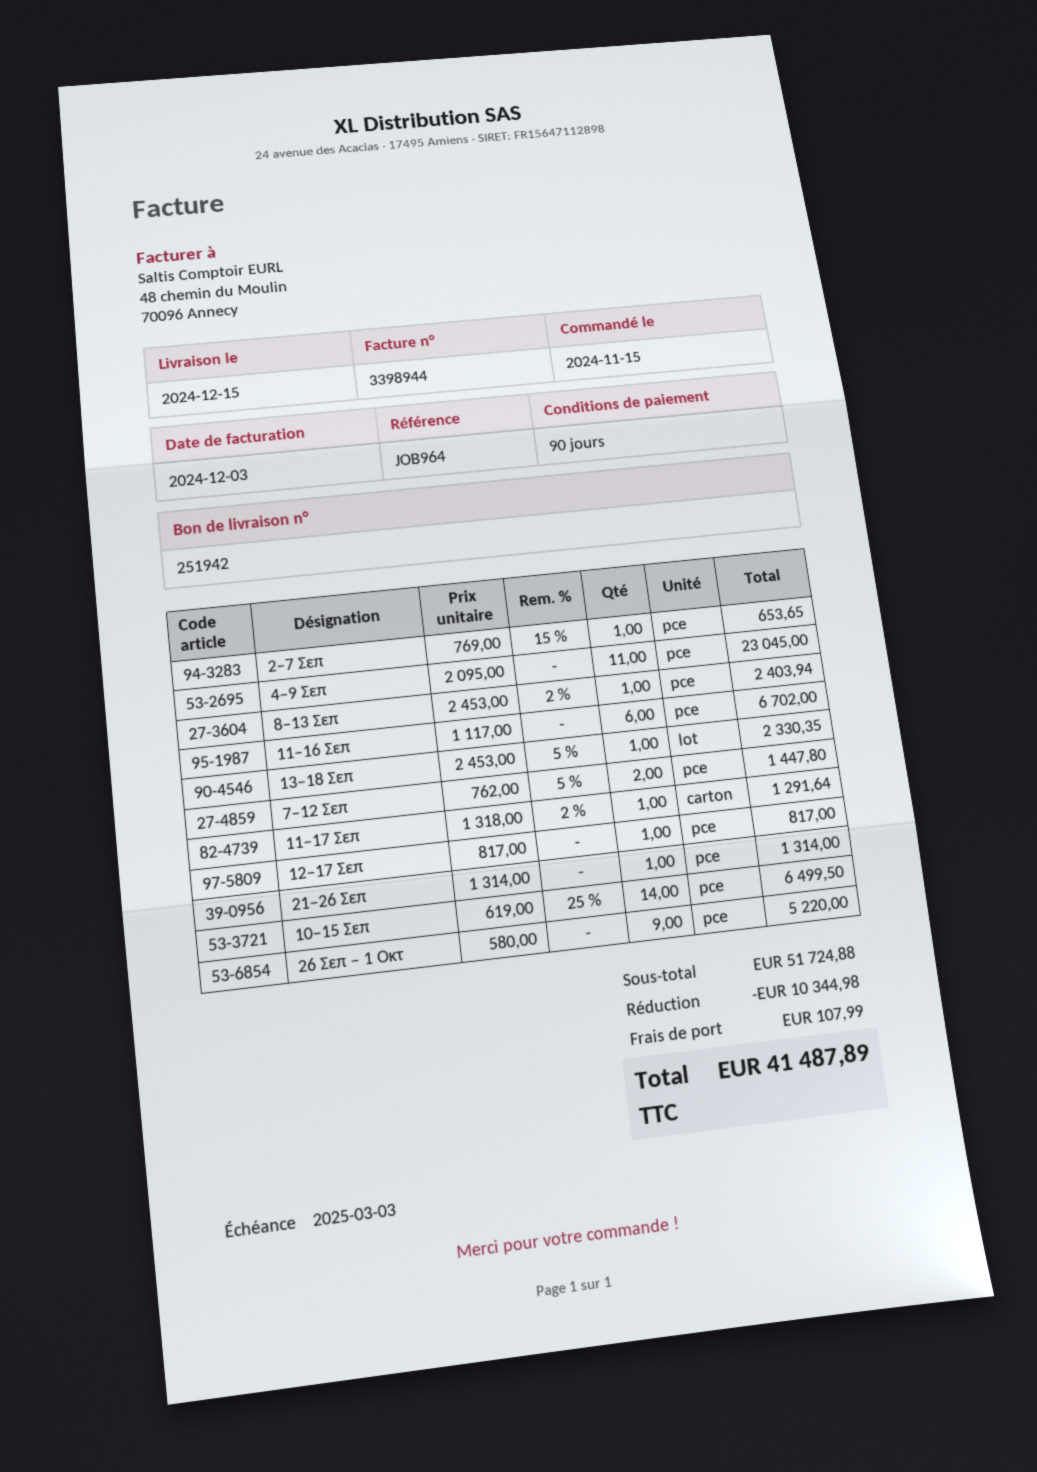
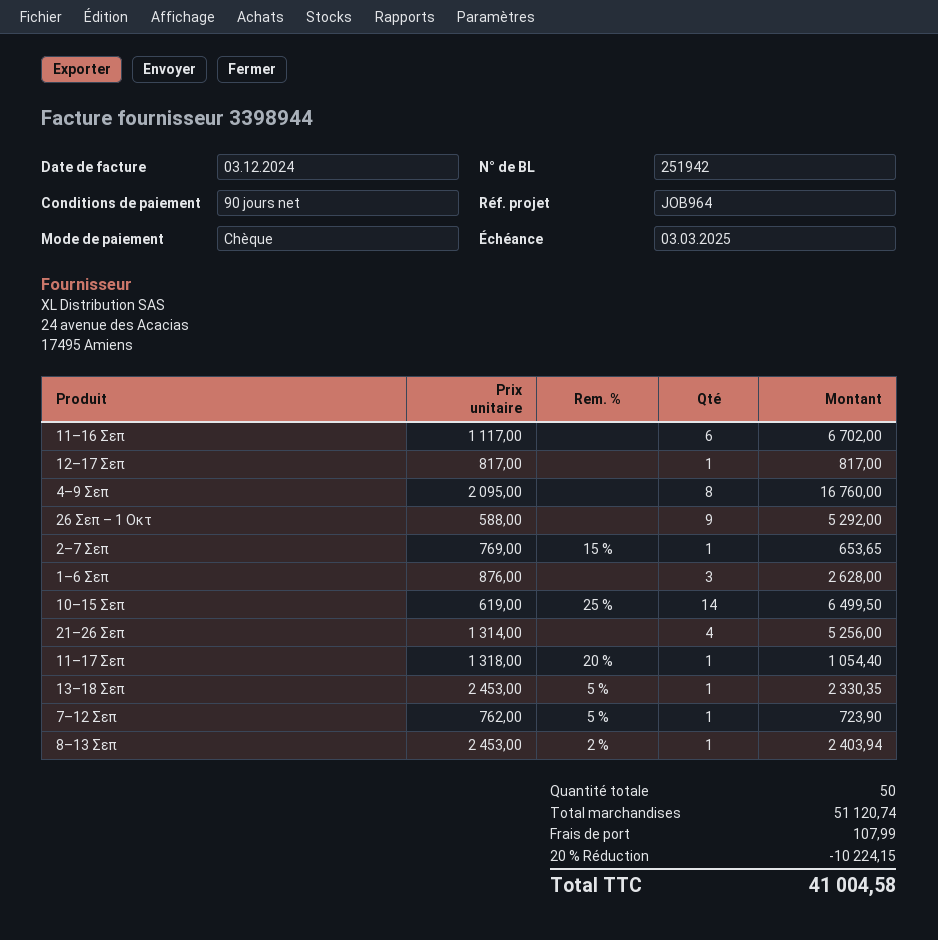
4–9 Σεπ: 11 x 2095.00 = 23045.00 -> 8 x 2095.00 = 16760.00
7–12 Σεπ: 2 x 762.00 - 5% = 1447.80 -> 1 x 762.00 - 5% = 723.90
11–17 Σεπ: 1 x 1318.00 - 2% = 1291.64 -> 1 x 1318.00 - 20% = 1054.40
21–26 Σεπ: 1 x 1314.00 = 1314.00 -> 4 x 1314.00 = 5256.00
26 Σεπ – 1 Οκτ: 9 x 580.00 = 5220.00 -> 9 x 588.00 = 5292.00
1–6 Σεπ: none -> 3 x 876.00 = 2628.00
subtotal: 51724.88 -> 51120.74
discount: 10344.98 -> 10224.15
total: 41487.89 -> 41004.58

